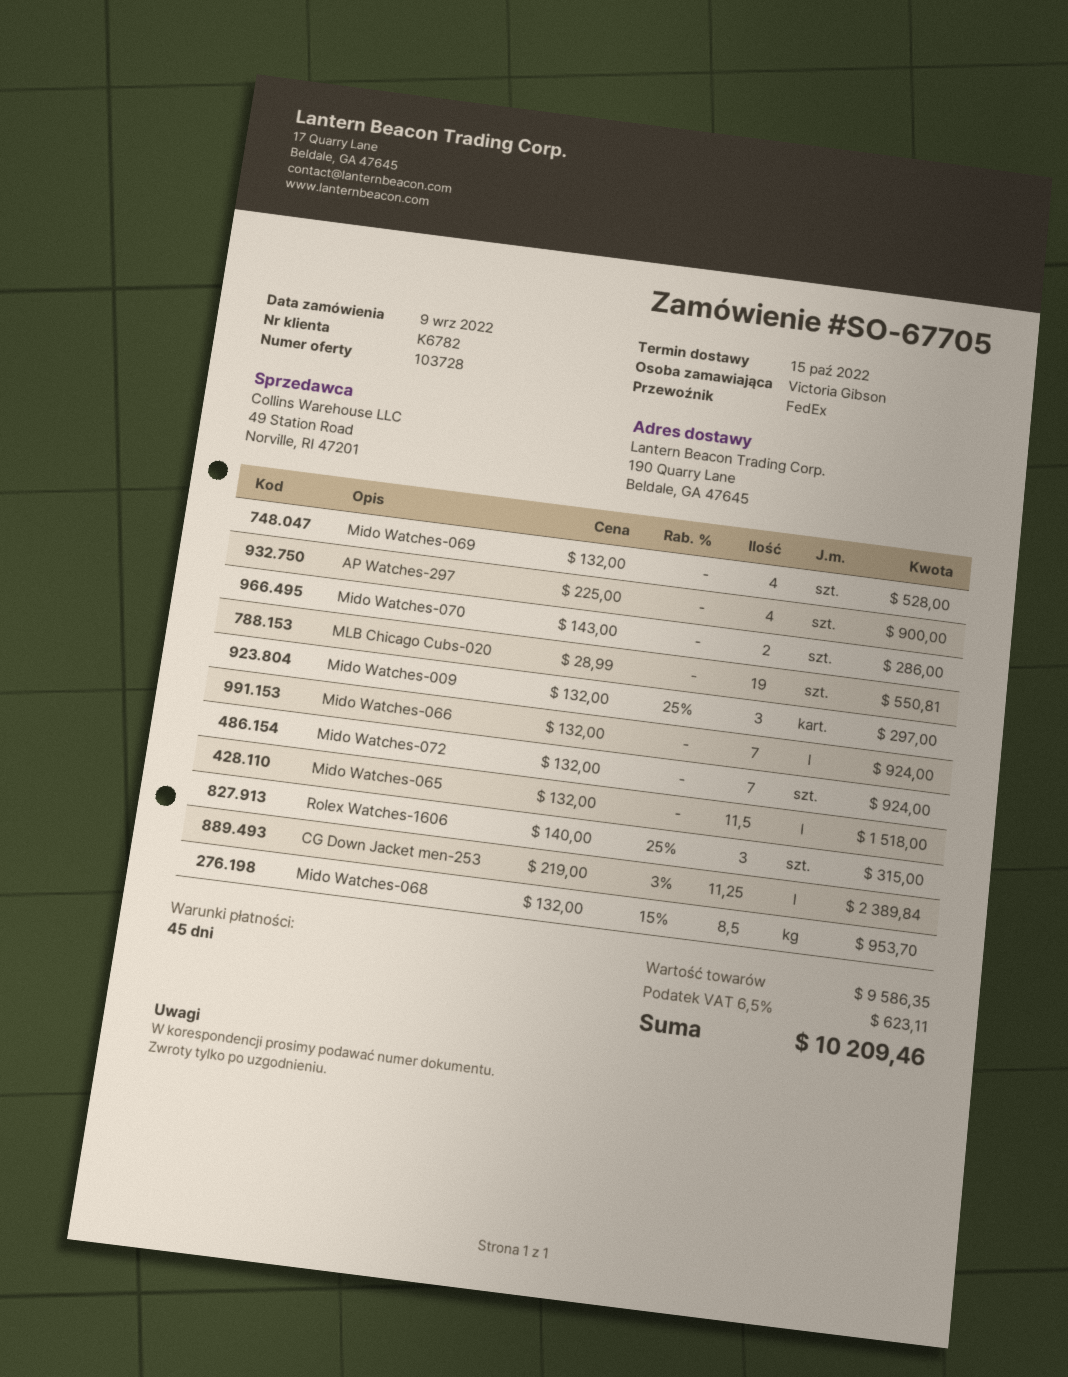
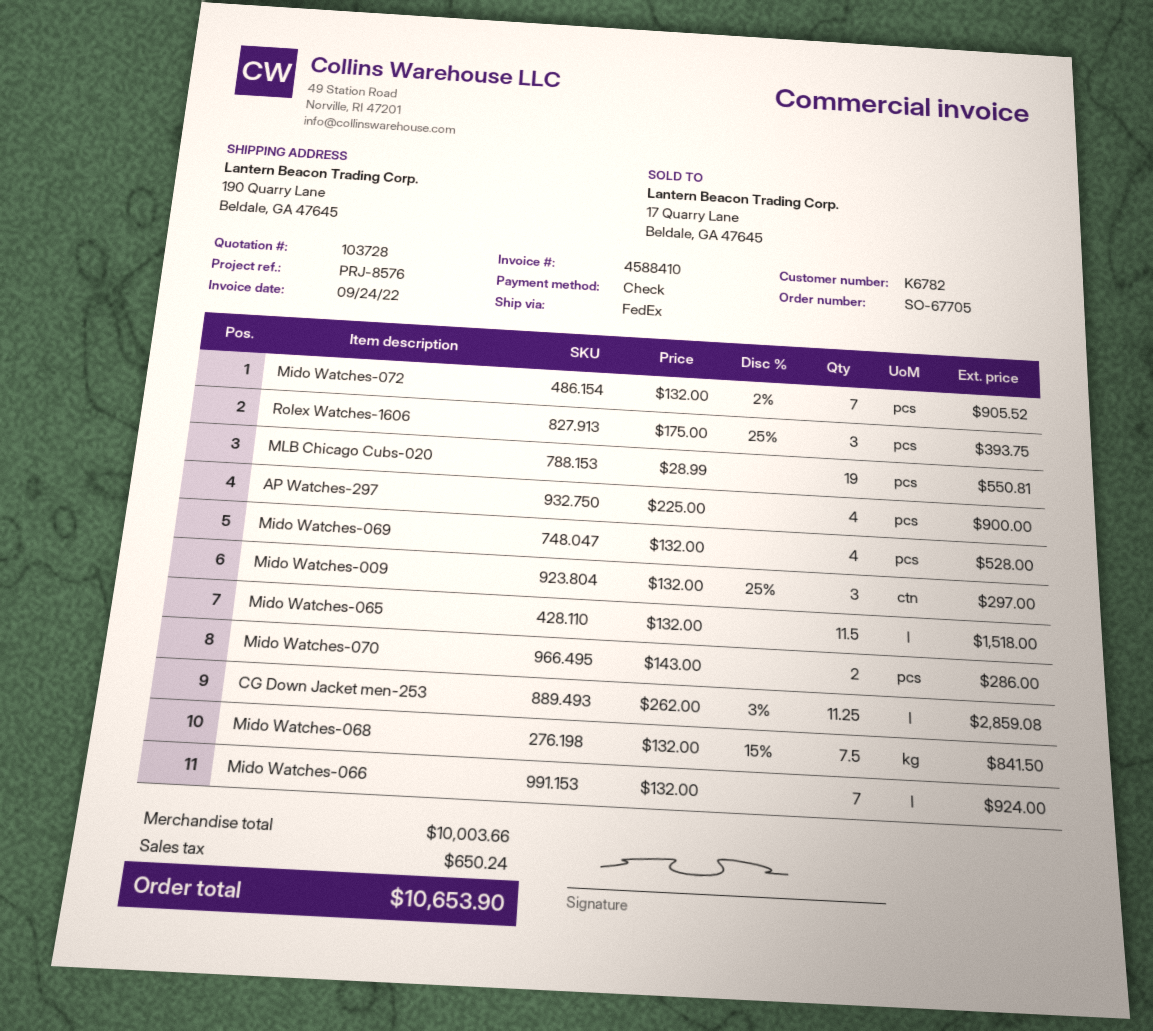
Mido Watches-072: 7 x 132.00 = 924.00 -> 7 x 132.00 - 2% = 905.52
Rolex Watches-1606: 3 x 140.00 - 25% = 315.00 -> 3 x 175.00 - 25% = 393.75
CG Down Jacket men-253: 11.25 x 219.00 - 3% = 2389.84 -> 11.25 x 262.00 - 3% = 2859.08
Mido Watches-068: 8.5 x 132.00 - 15% = 953.70 -> 7.5 x 132.00 - 15% = 841.50
subtotal: 9586.35 -> 10003.66
tax: 623.11 -> 650.24
total: 10209.46 -> 10653.90

